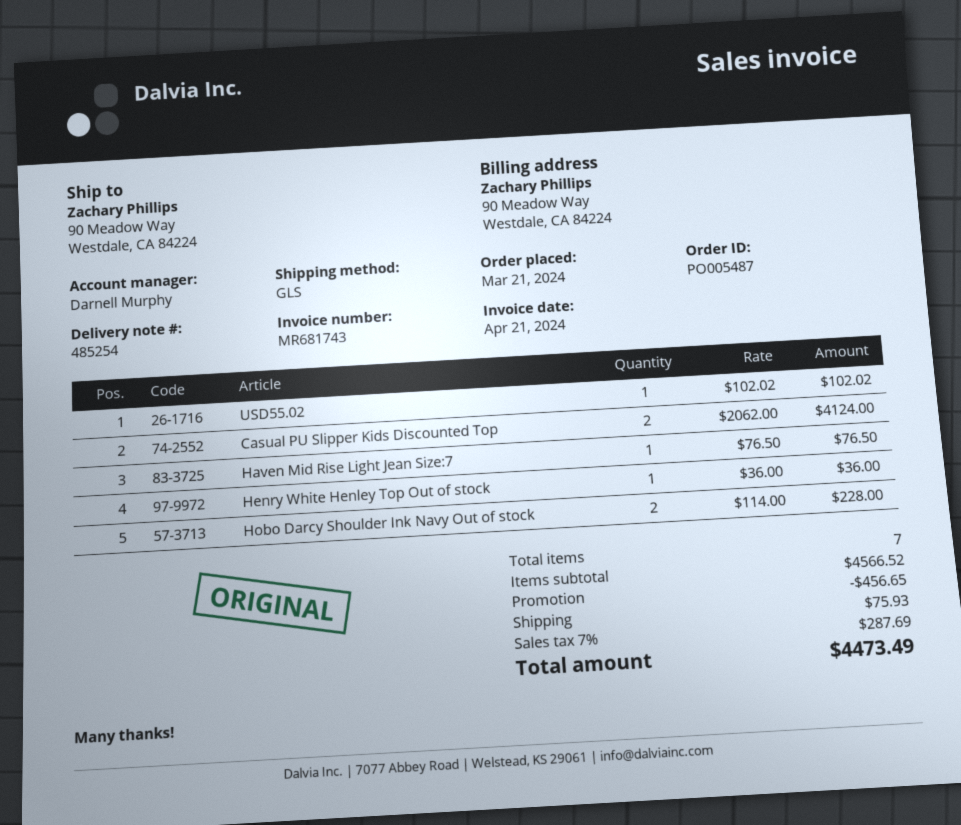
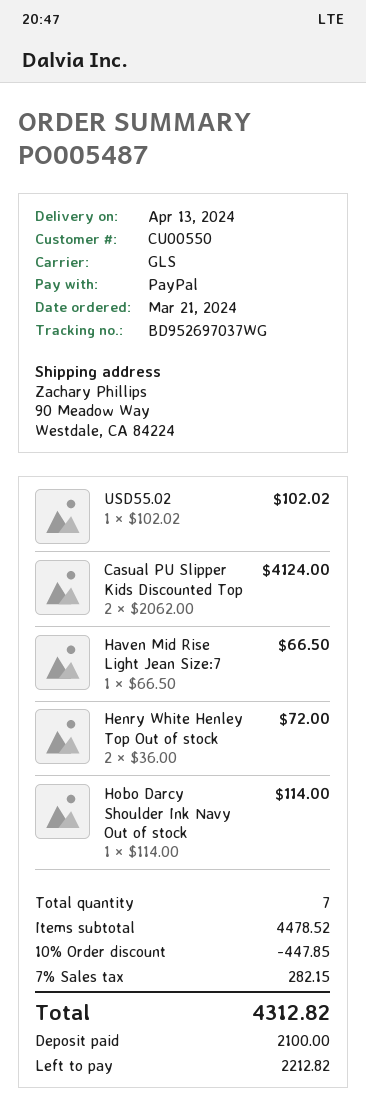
Haven Mid Rise Light Jean Size:7: 1 x 76.50 = 76.50 -> 1 x 66.50 = 66.50
Henry White Henley Top Out of stock: 1 x 36.00 = 36.00 -> 2 x 36.00 = 72.00
Hobo Darcy Shoulder Ink Navy Out of stock: 2 x 114.00 = 228.00 -> 1 x 114.00 = 114.00
subtotal: 4566.52 -> 4478.52
discount: 456.65 -> 447.85
shipping: 75.93 -> none
tax: 7% = 287.69 -> 7% = 282.15
total: 4473.49 -> 4312.82

